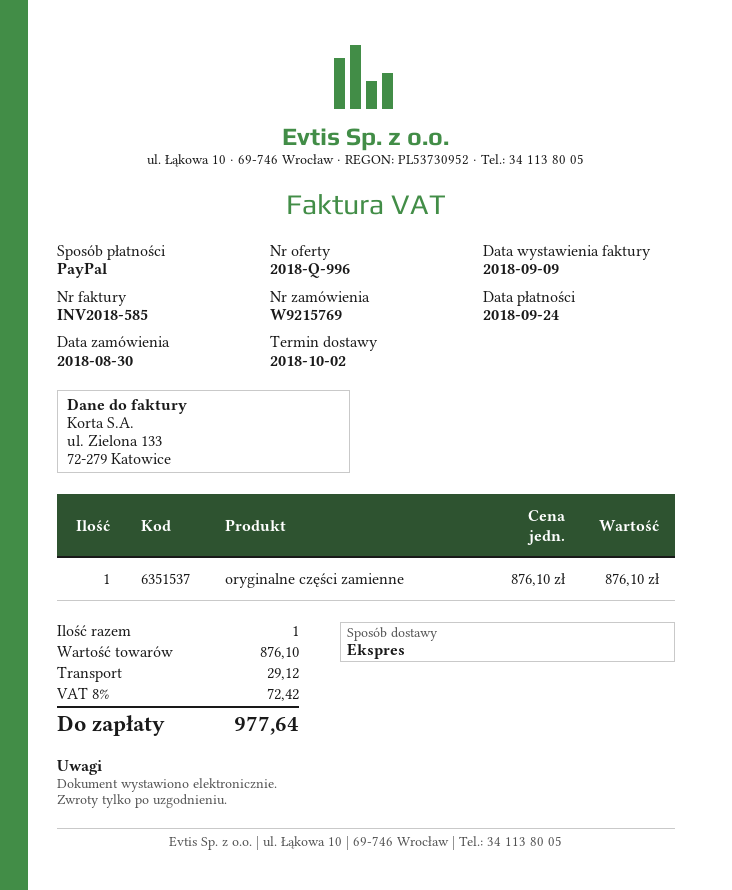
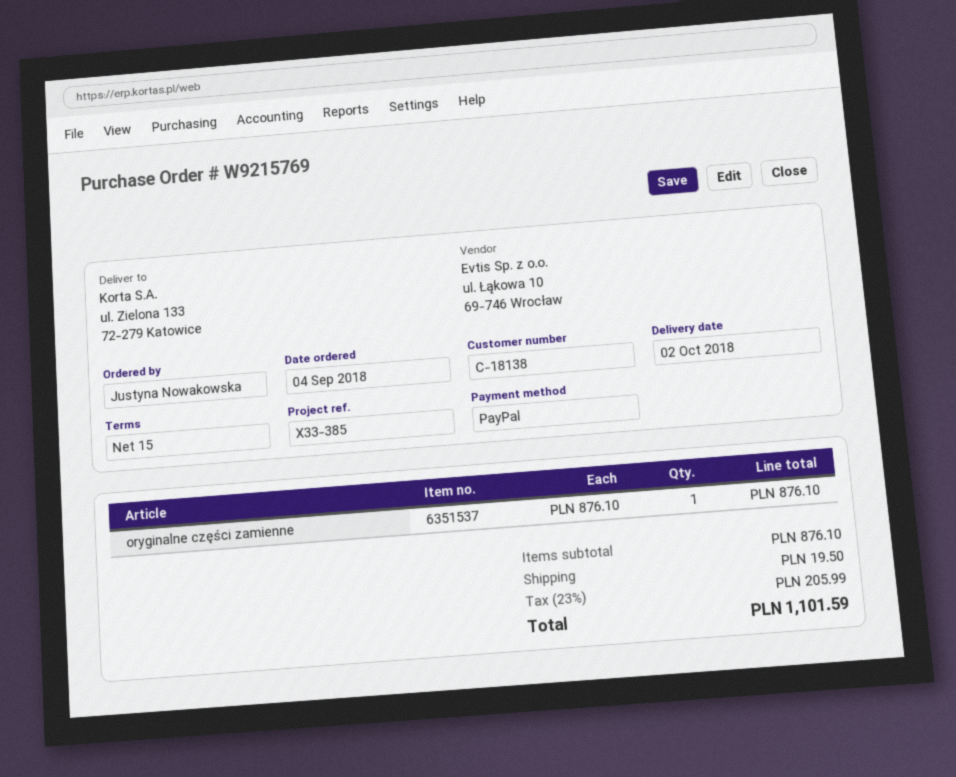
order date: 2018-08-30 -> 2018-09-04
shipping: 29.12 -> 19.50
tax: 8% = 72.42 -> 23% = 205.99
total: 977.64 -> 1101.59

